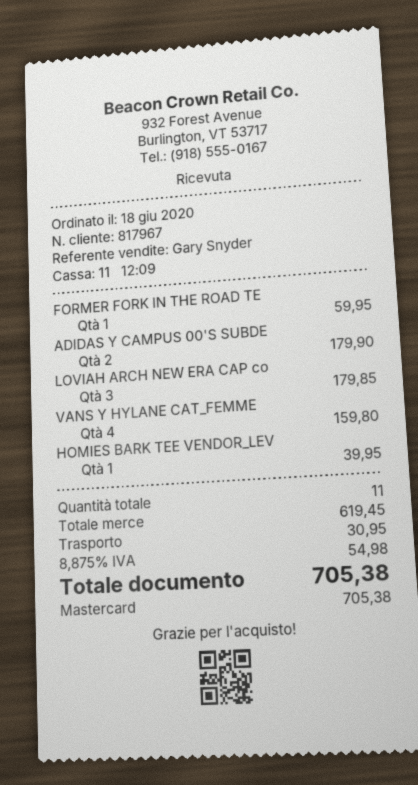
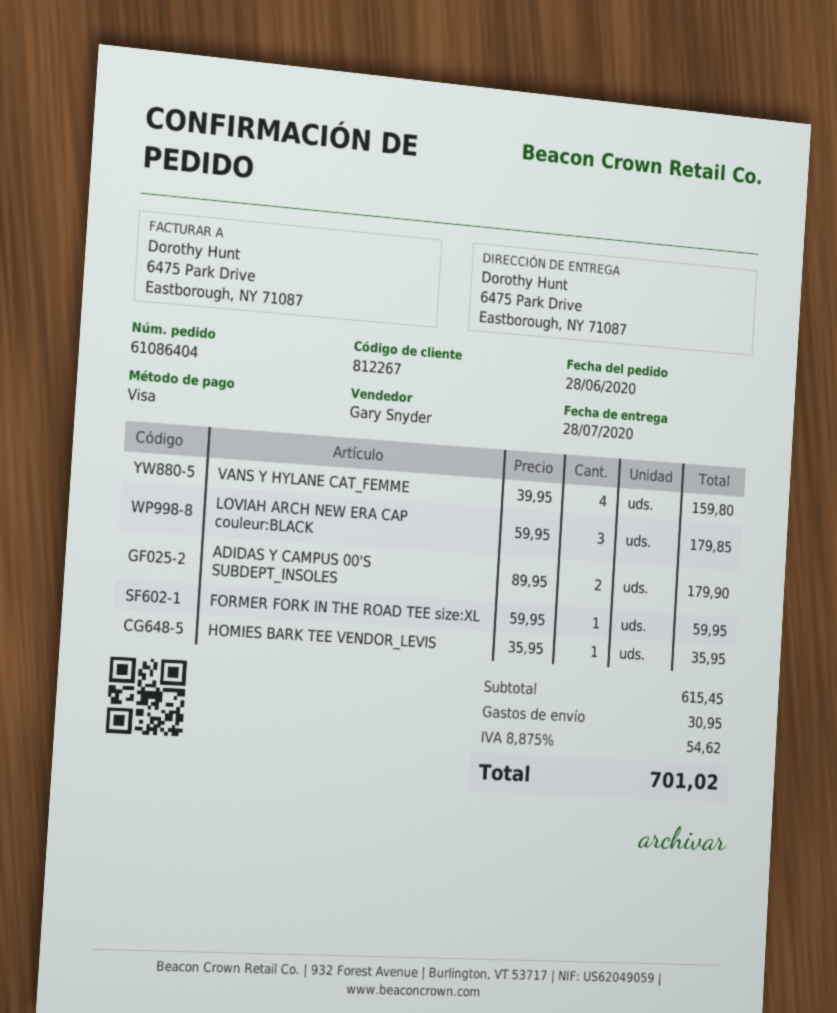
order date: 2020-06-18 -> 2020-06-28
customer number: 817967 -> 812267
payment method: Mastercard -> Visa
HOMIES BARK TEE VENDOR_LEV: 1 for 39.95 -> 1 for 35.95
subtotal: 619.45 -> 615.45
tax: 8.875% = 54.98 -> 8.875% = 54.62
total: 705.38 -> 701.02

